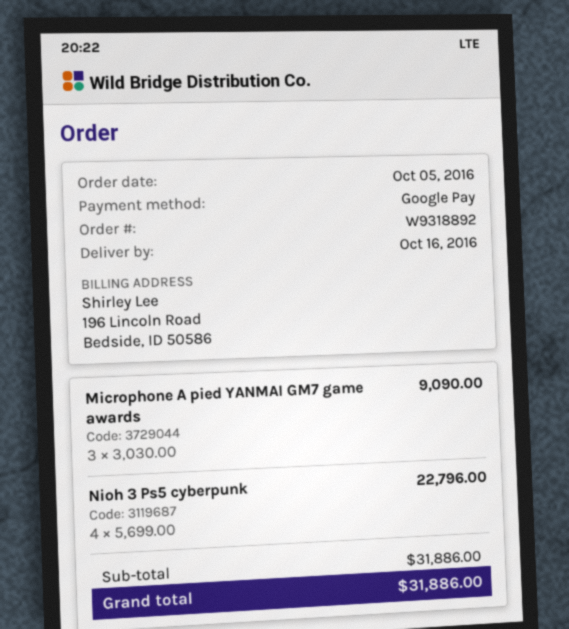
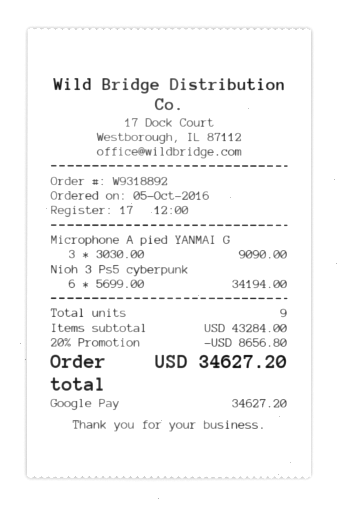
Nioh 3 Ps5 cyberpunk: 4 x 5699.00 = 22796.00 -> 6 x 5699.00 = 34194.00
subtotal: 31886.00 -> 43284.00
discount: none -> 20% = 8656.80
total: 31886.00 -> 34627.20

